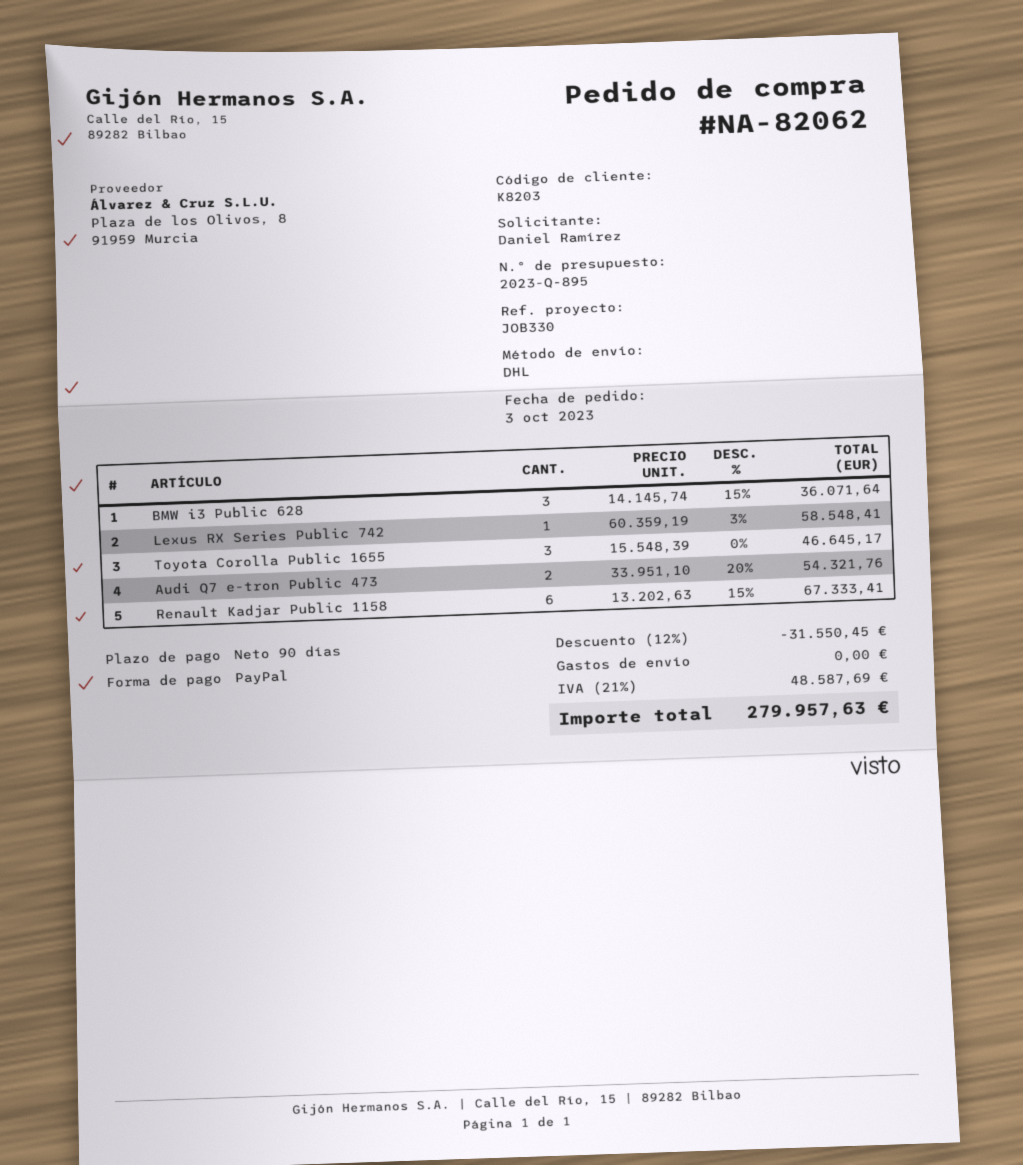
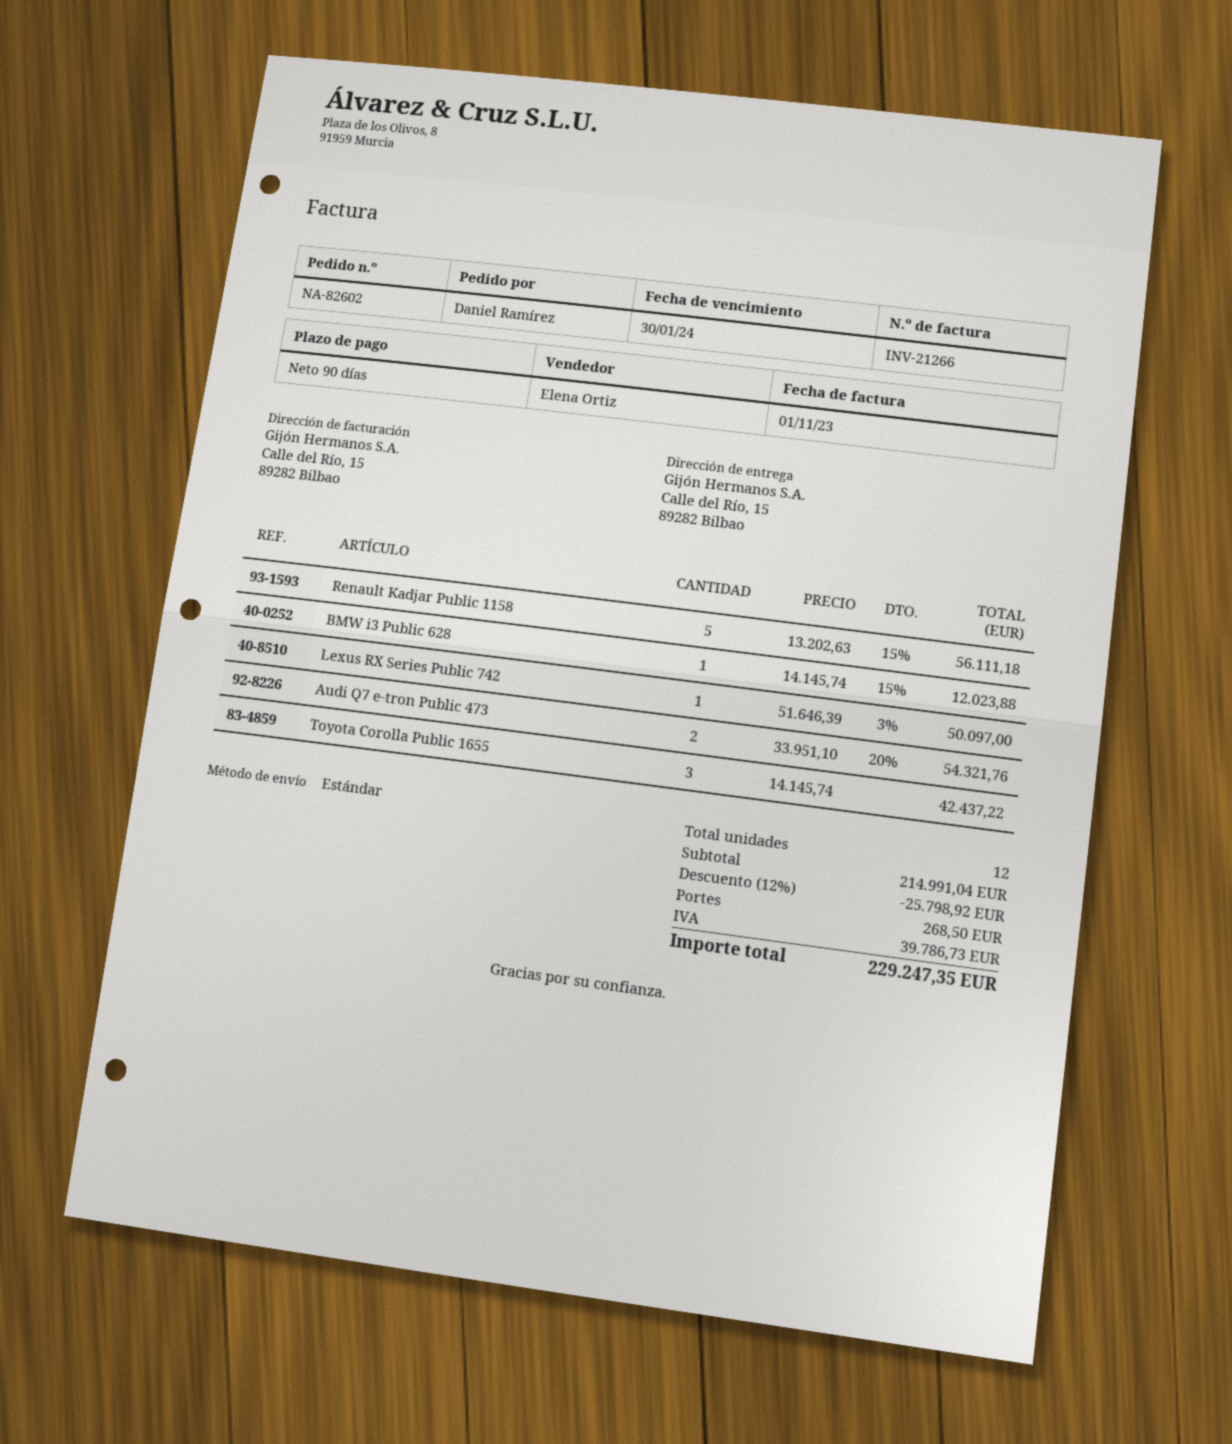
order number: NA-82062 -> NA-82602
shipping method: DHL -> standard
BMW i3 Public 628: 3 x 14145.74 - 15% = 36071.64 -> 1 x 14145.74 - 15% = 12023.88
Lexus RX Series Public 742: 1 x 60359.19 - 3% = 58548.41 -> 1 x 51646.39 - 3% = 50097.00
Toyota Corolla Public 1655: 3 x 15548.39 = 46645.17 -> 3 x 14145.74 = 42437.22
Renault Kadjar Public 1158: 6 x 13202.63 - 15% = 67333.41 -> 5 x 13202.63 - 15% = 56111.18
discount: 12% = 31550.45 -> 12% = 25798.92
shipping: 0.00 -> 268.50
tax: 48587.69 -> 39786.73
total: 279957.63 -> 229247.35

